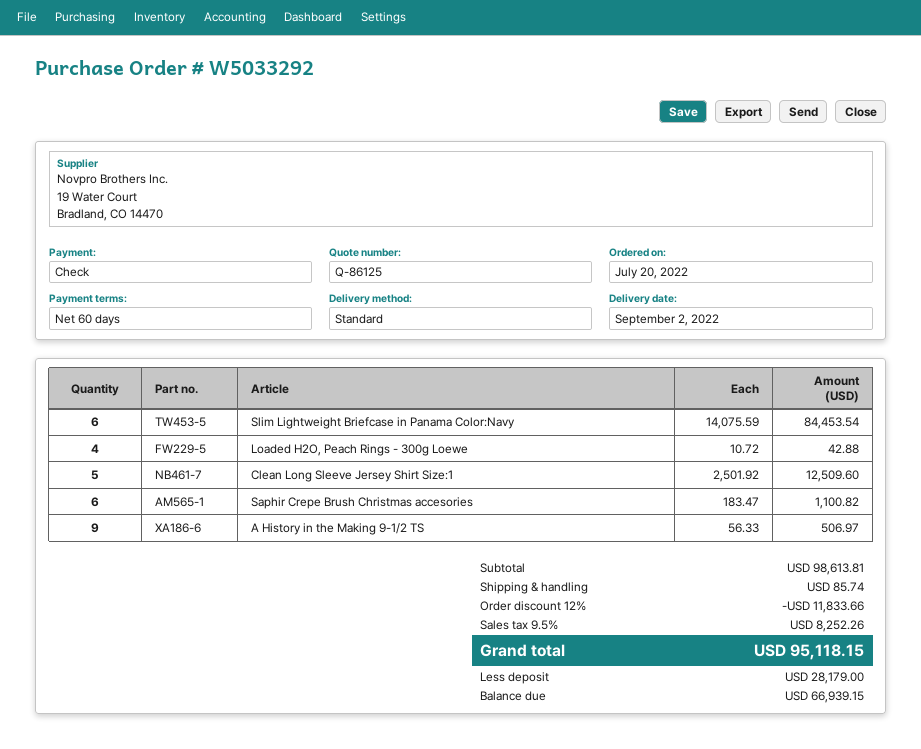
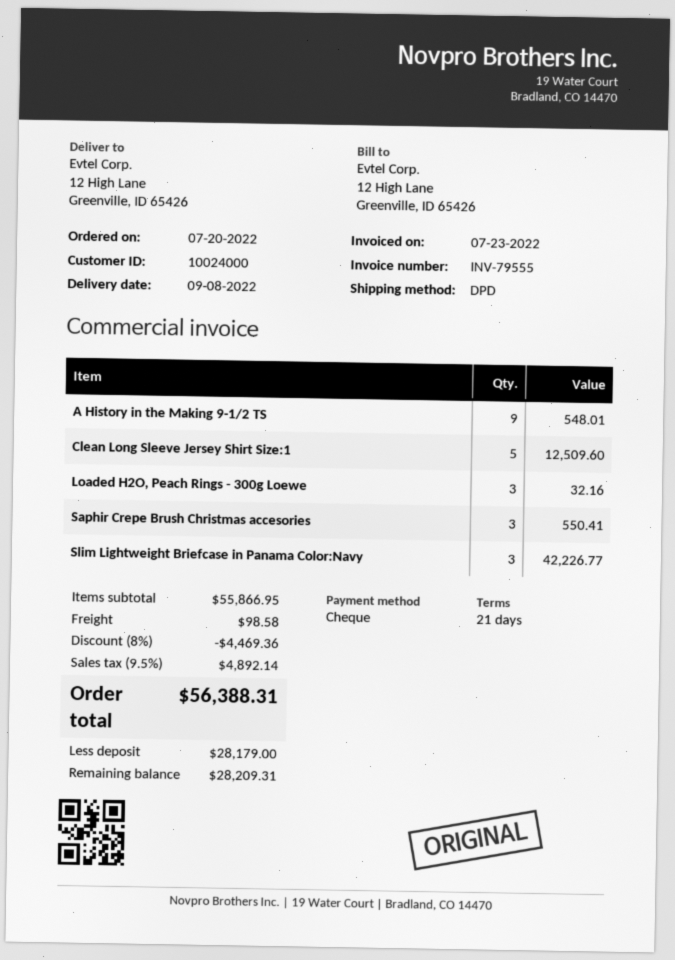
delivery date: 2022-09-02 -> 2022-09-08
payment terms: 60 days -> 21 days
shipping method: standard -> DPD
Slim Lightweight Briefcase in Panama Color:Navy: 6 for 84453.54 -> 3 for 42226.77
Loaded H2O, Peach Rings - 300g Loewe: 4 for 42.88 -> 3 for 32.16
Saphir Crepe Brush Christmas accesories: 6 for 1100.82 -> 3 for 550.41
A History in the Making 9-1/2 TS: 9 for 506.97 -> 9 for 548.01
subtotal: 98613.81 -> 55866.95
discount: 12% = 11833.66 -> 8% = 4469.36
shipping: 85.74 -> 98.58
tax: 9.5% = 8252.26 -> 9.5% = 4892.14
total: 95118.15 -> 56388.31
balance: 66939.15 -> 28209.31

